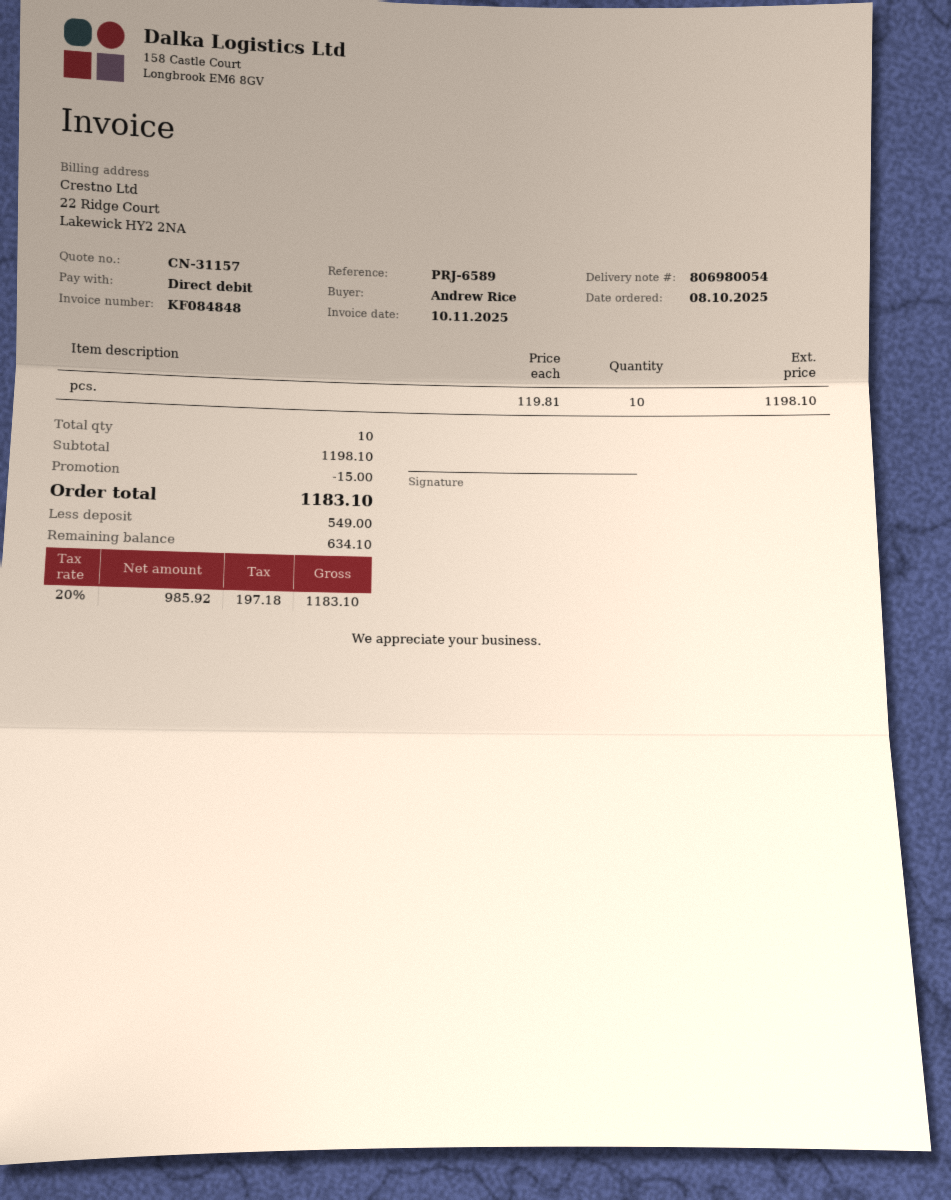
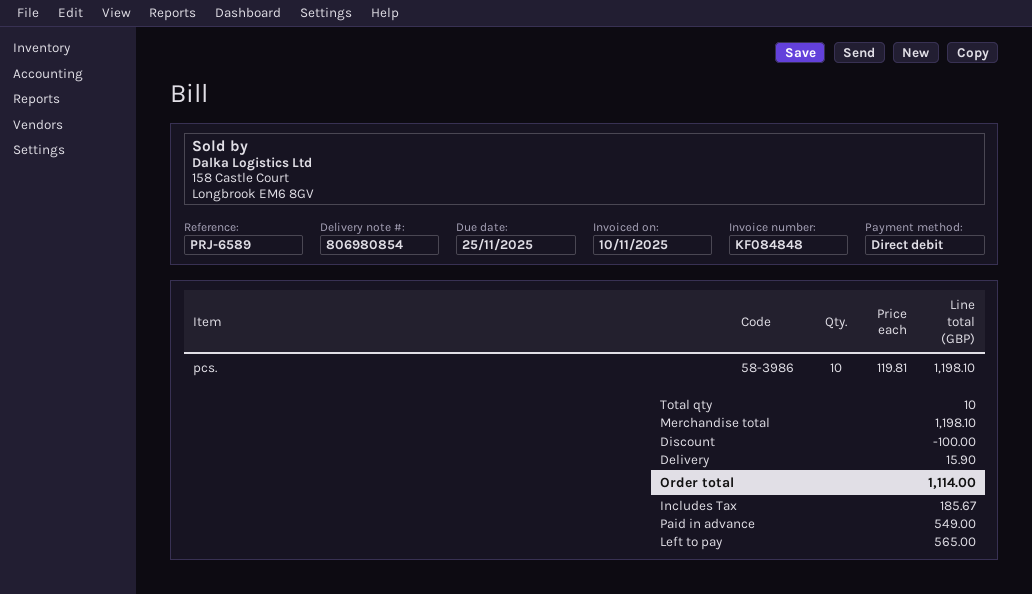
delivery note number: 806980054 -> 806980854
discount: 15.00 -> 100.00
shipping: none -> 15.90
tax: 197.18 -> 185.67
total: 1183.10 -> 1114.00
balance: 634.10 -> 565.00

